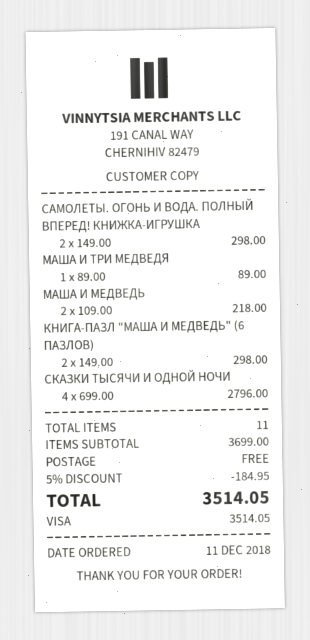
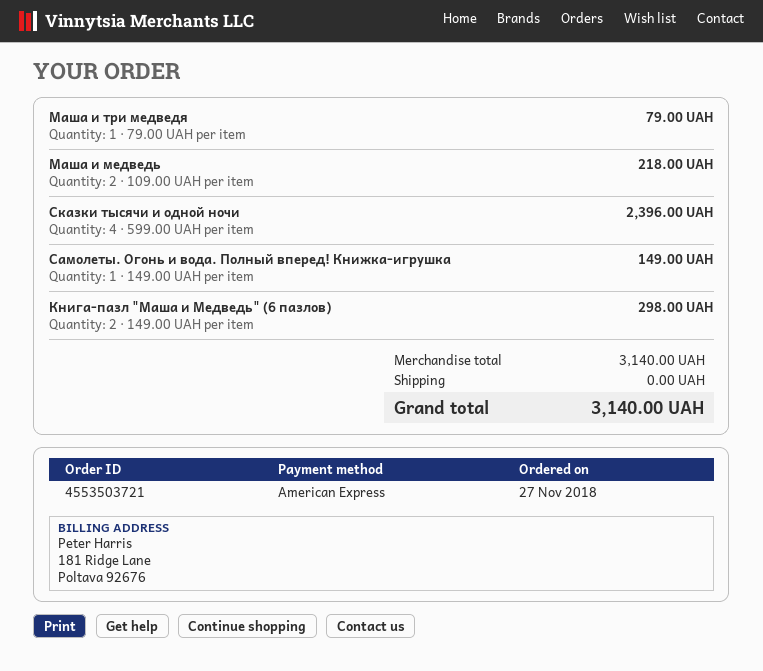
order date: 2018-12-11 -> 2018-11-27
payment method: Visa -> American Express
САМОЛЕТЫ. ОГОНЬ И ВОДА. ПОЛНЫЙ ВПЕРЕД! КНИЖКА-ИГРУШКА: 2 x 149.00 = 298.00 -> 1 x 149.00 = 149.00
МАША И ТРИ МЕДВЕДЯ: 1 x 89.00 = 89.00 -> 1 x 79.00 = 79.00
СКАЗКИ ТЫСЯЧИ И ОДНОЙ НОЧИ: 4 x 699.00 = 2796.00 -> 4 x 599.00 = 2396.00
subtotal: 3699.00 -> 3140.00
discount: 5% = 184.95 -> none
total: 3514.05 -> 3140.00

